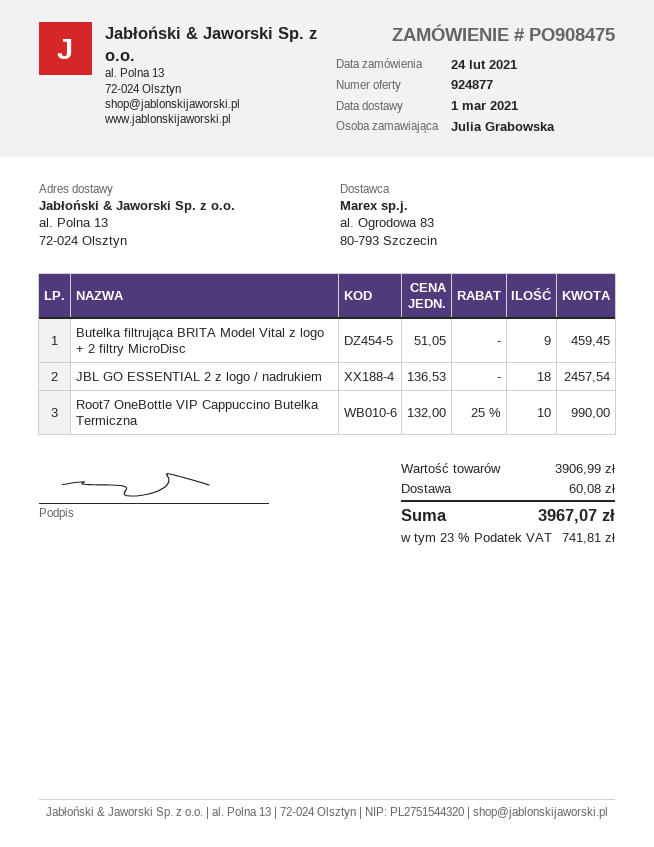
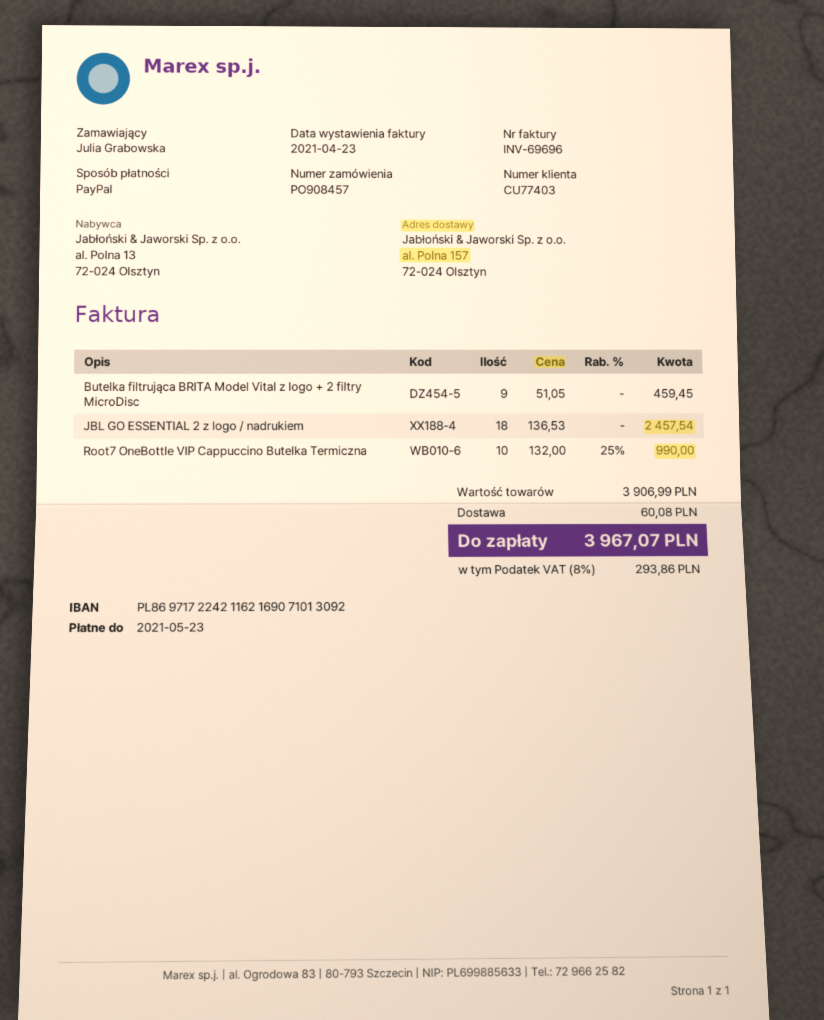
order number: PO908475 -> PO908457
ship to: al. Polna 13, 72-024 Olsztyn -> al. Polna 157, 72-024 Olsztyn
tax: 23% = 741.81 -> 8% = 293.86

